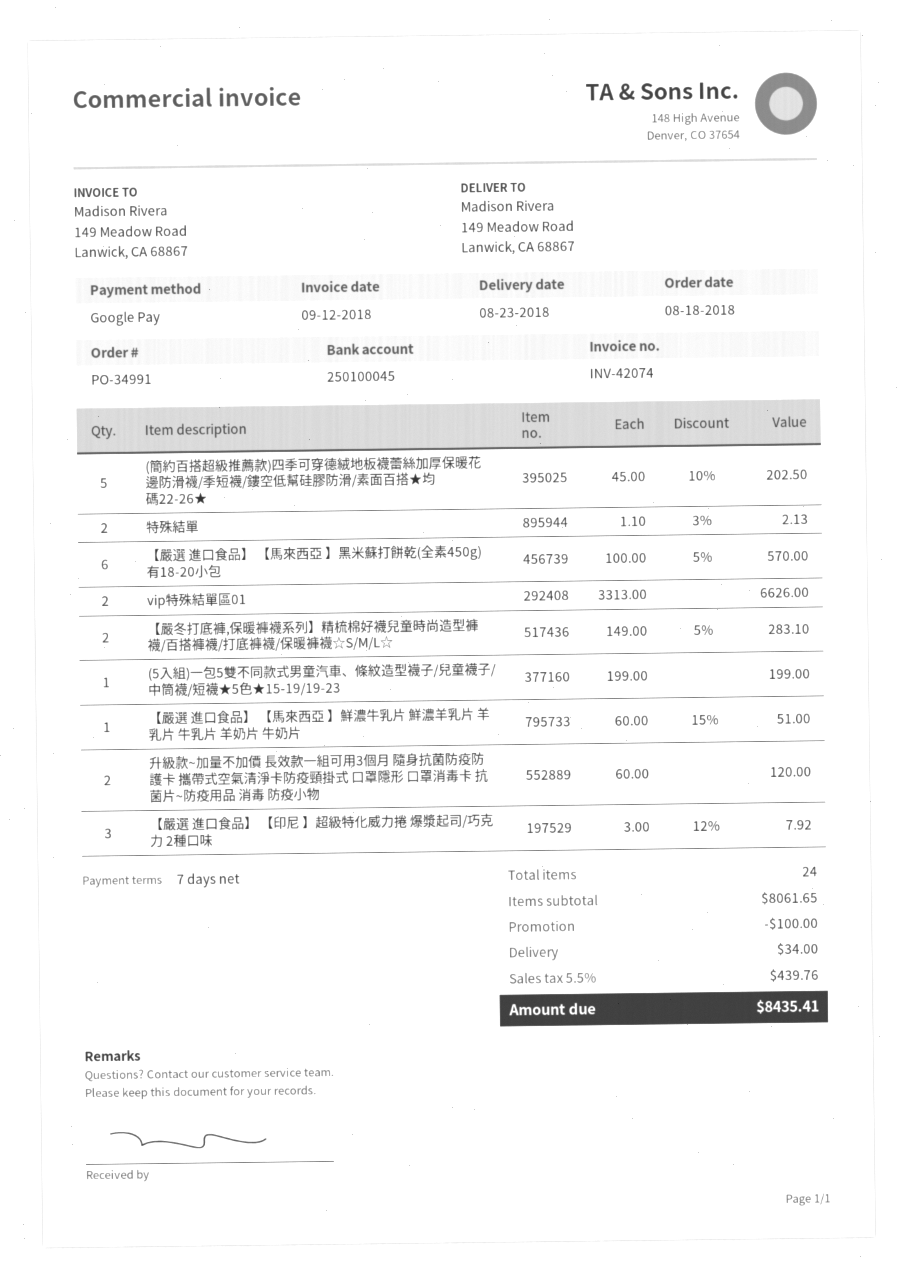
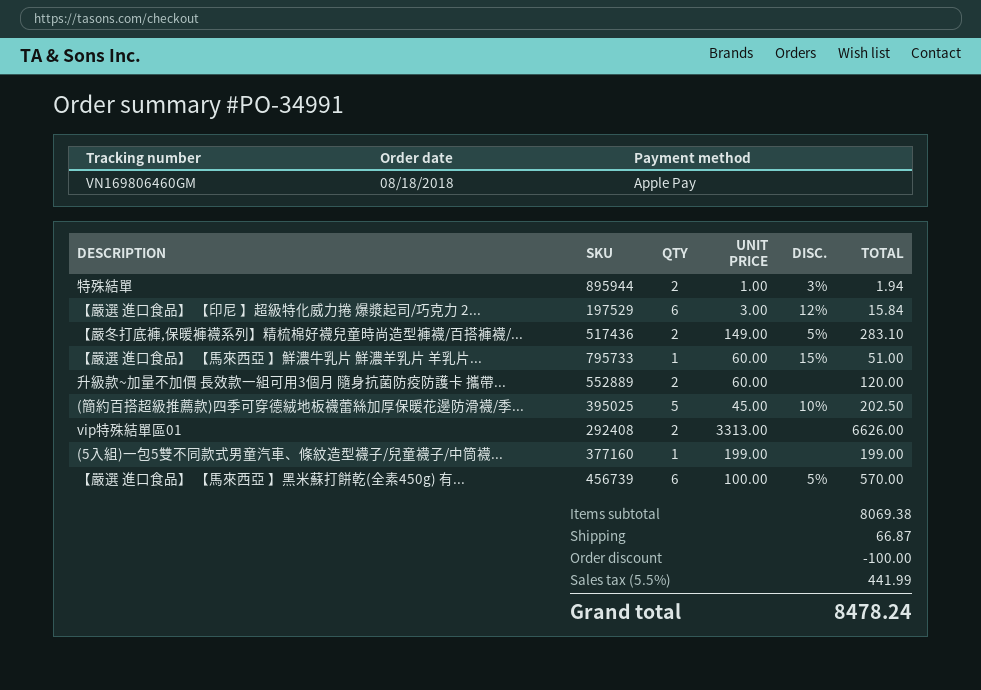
payment method: Google Pay -> Apple Pay
特殊結單: 2 x 1.10 - 3% = 2.13 -> 2 x 1.00 - 3% = 1.94
【嚴選 進口食品】 【印尼 】超級特化威力捲 爆漿起司/巧克力 2種口味: 3 x 3.00 - 12% = 7.92 -> 6 x 3.00 - 12% = 15.84
subtotal: 8061.65 -> 8069.38
shipping: 34.00 -> 66.87
tax: 5.5% = 439.76 -> 5.5% = 441.99
total: 8435.41 -> 8478.24

